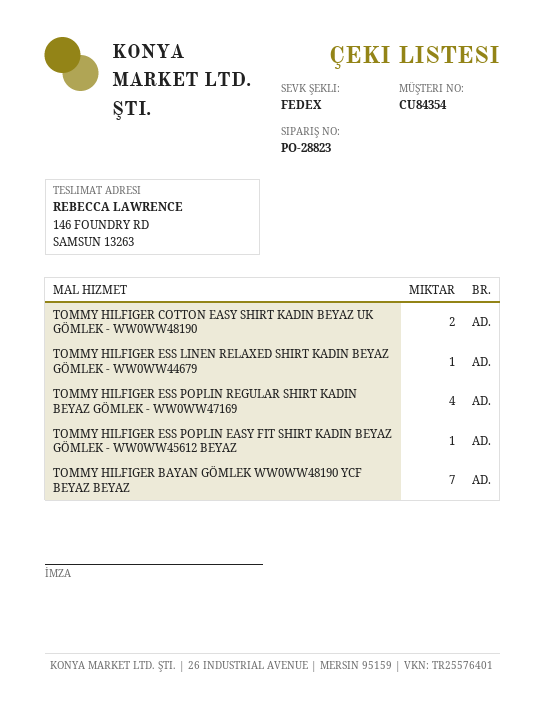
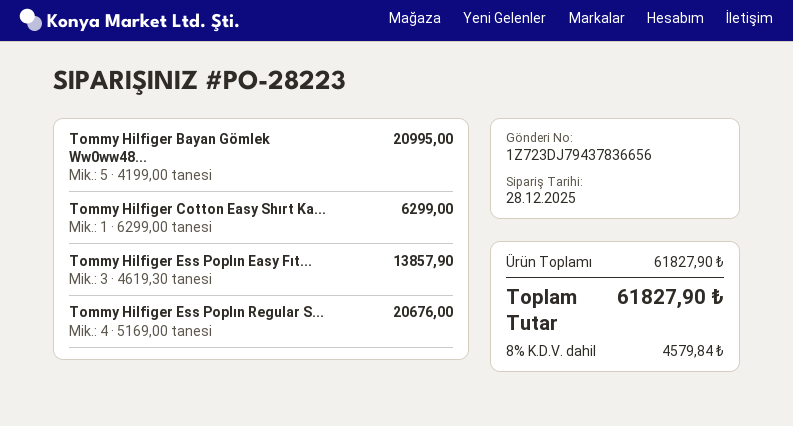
order number: PO-28823 -> PO-28223
TOMMY HILFIGER COTTON EASY SHIRT KADIN BEYAZ UK GÖMLEK - WW0WW48190: 2 -> 1
TOMMY HILFIGER ESS LINEN RELAXED SHIRT KADIN BEYAZ GÖMLEK - WW0WW44679: 1 -> none
TOMMY HILFIGER ESS POPLIN EASY FIT SHIRT KADIN BEYAZ GÖMLEK - WW0WW45612 BEYAZ: 1 -> 3
TOMMY HILFIGER BAYAN GÖMLEK WW0WW48190 YCF BEYAZ BEYAZ: 7 -> 5

